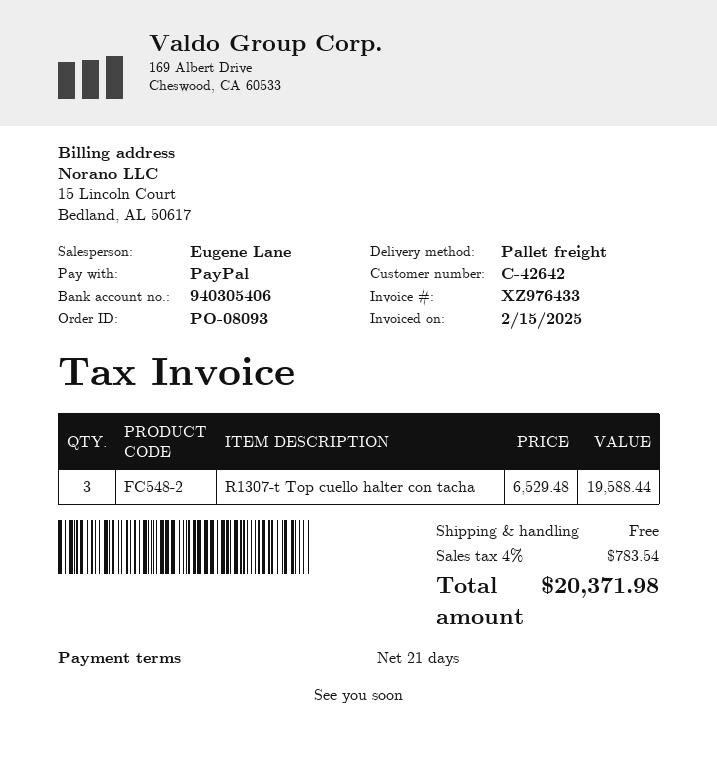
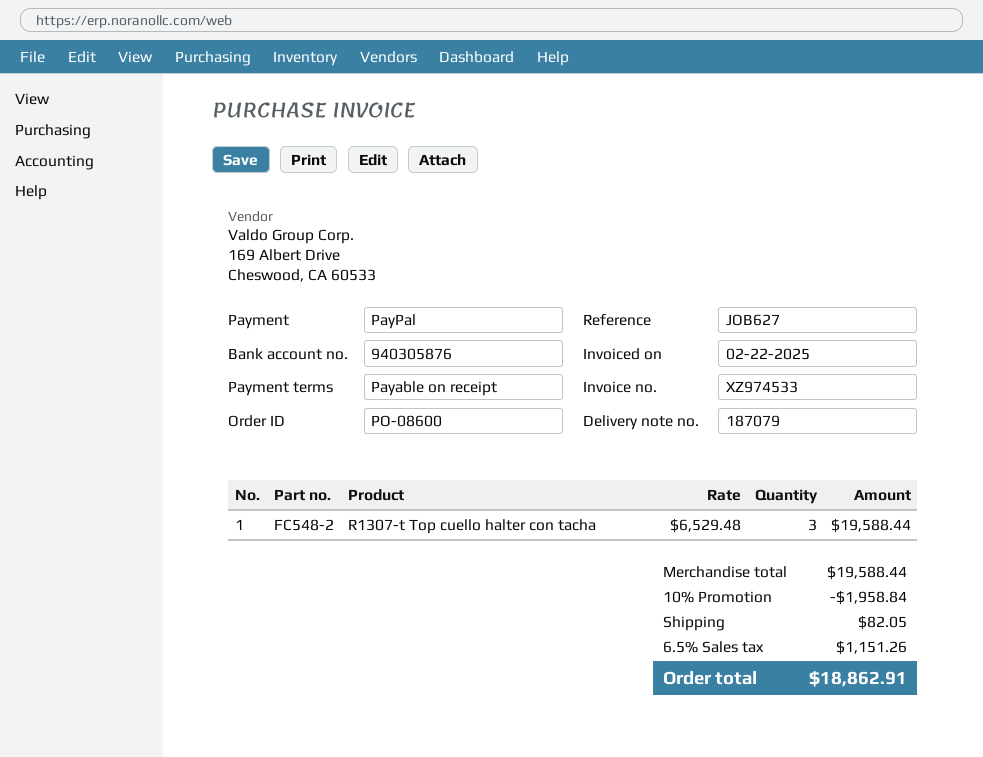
order number: PO-08093 -> PO-08600
invoice number: XZ976433 -> XZ974533
invoice date: 2025-02-15 -> 2025-02-22
payment terms: 21 days -> on receipt
bank account: 940305406 -> 940305876
discount: none -> 10% = 1958.84
shipping: 0.00 -> 82.05
tax: 4% = 783.54 -> 6.5% = 1151.26
total: 20371.98 -> 18862.91

